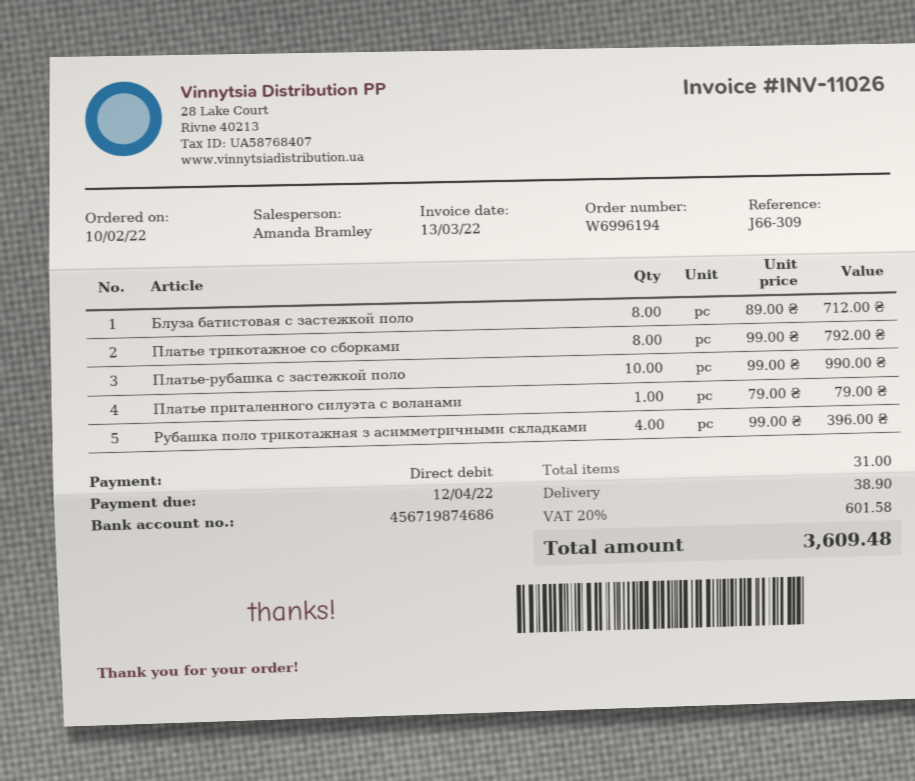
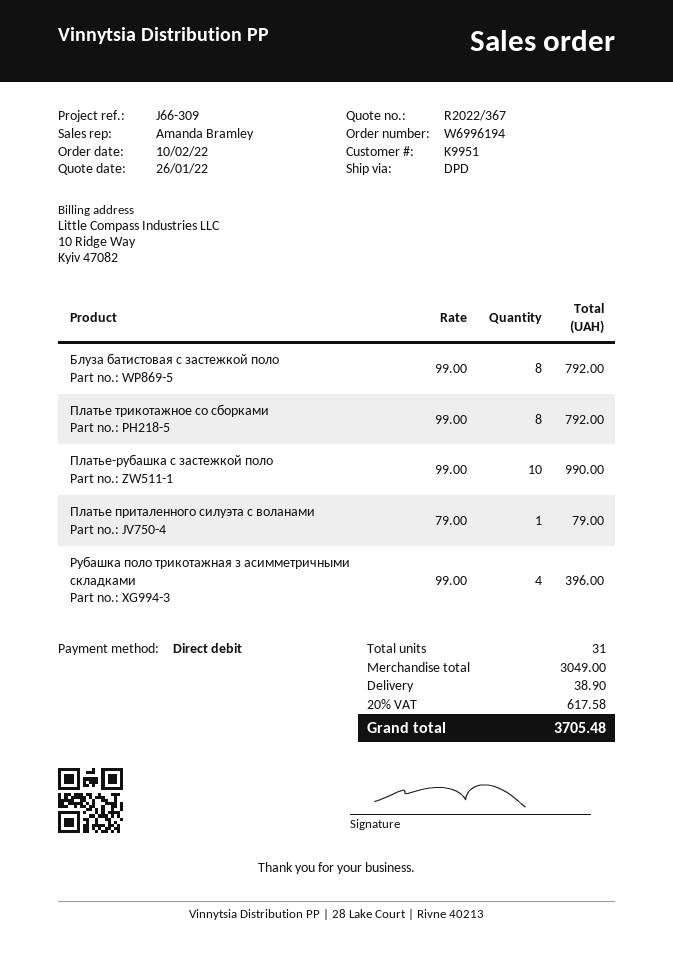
Блуза батистовая с застежкой поло: 8 x 89.00 = 712.00 -> 8 x 99.00 = 792.00
tax: 20% = 601.58 -> 20% = 617.58
total: 3609.48 -> 3705.48

